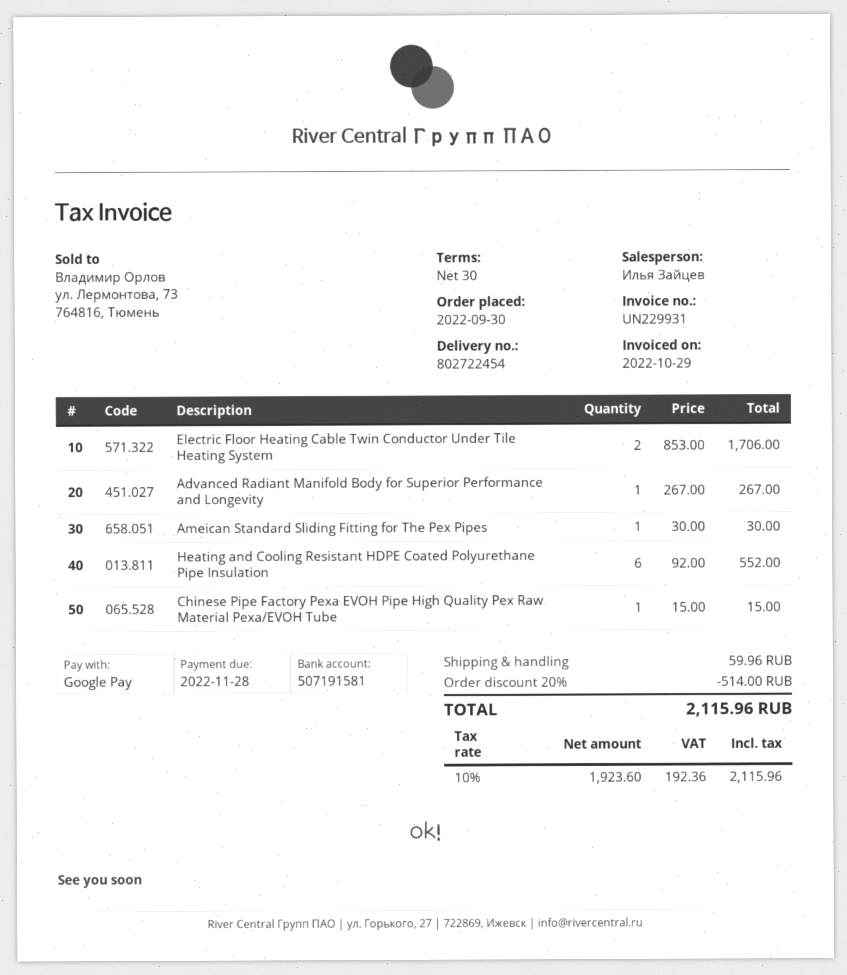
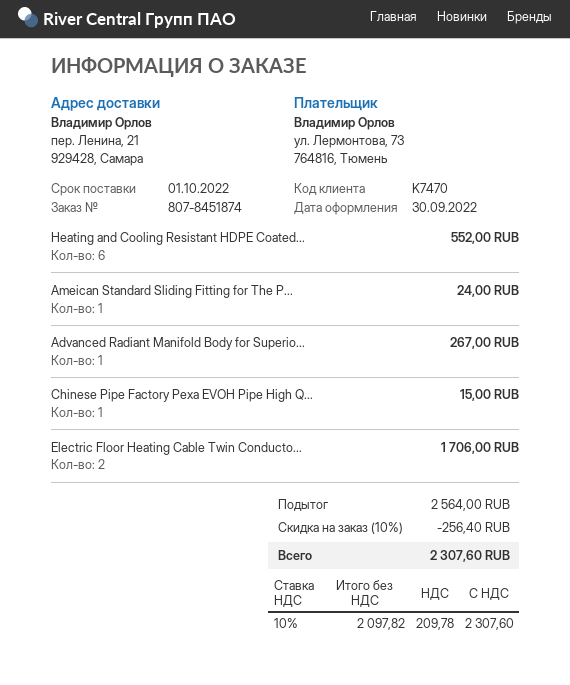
Ameican Standard Sliding Fitting for The Pex Pipes: 1 for 30.00 -> 1 for 24.00
discount: 20% = 514.00 -> 10% = 256.40
shipping: 59.96 -> none
net: 1923.60 -> 2097.82
tax: 10% = 192.36 -> 10% = 209.78
total: 2115.96 -> 2307.60

